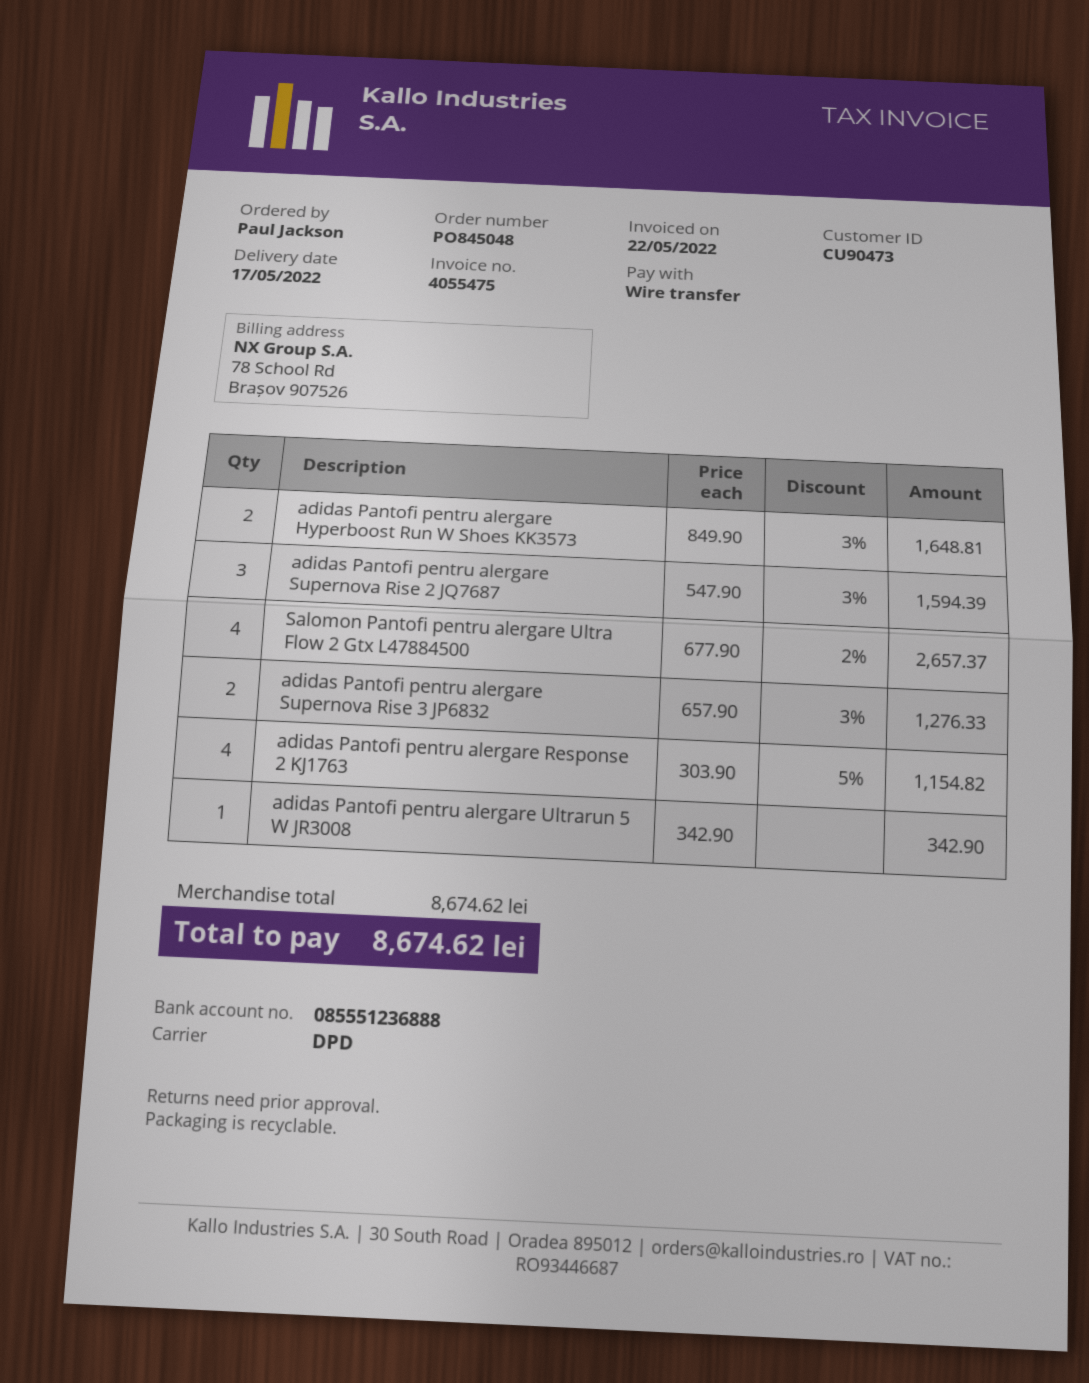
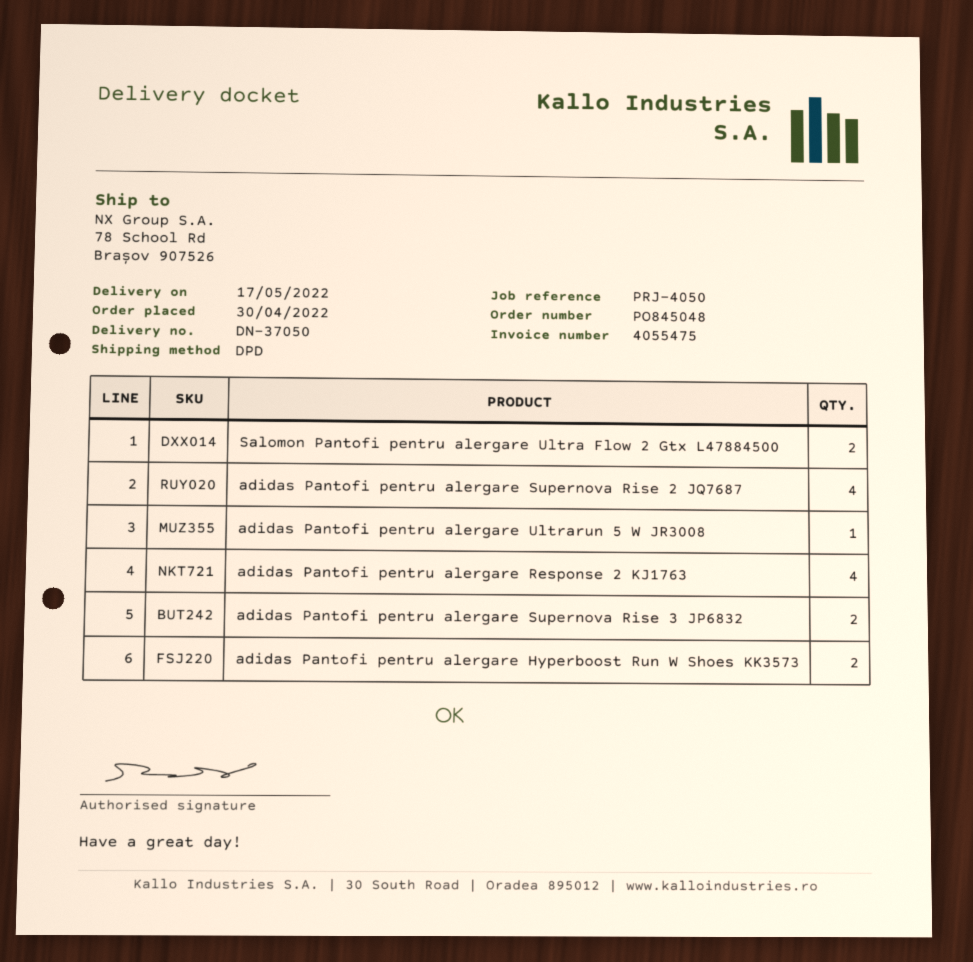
adidas Pantofi pentru alergare Supernova Rise 2 JQ7687: 3 -> 4
Salomon Pantofi pentru alergare Ultra Flow 2 Gtx L47884500: 4 -> 2

